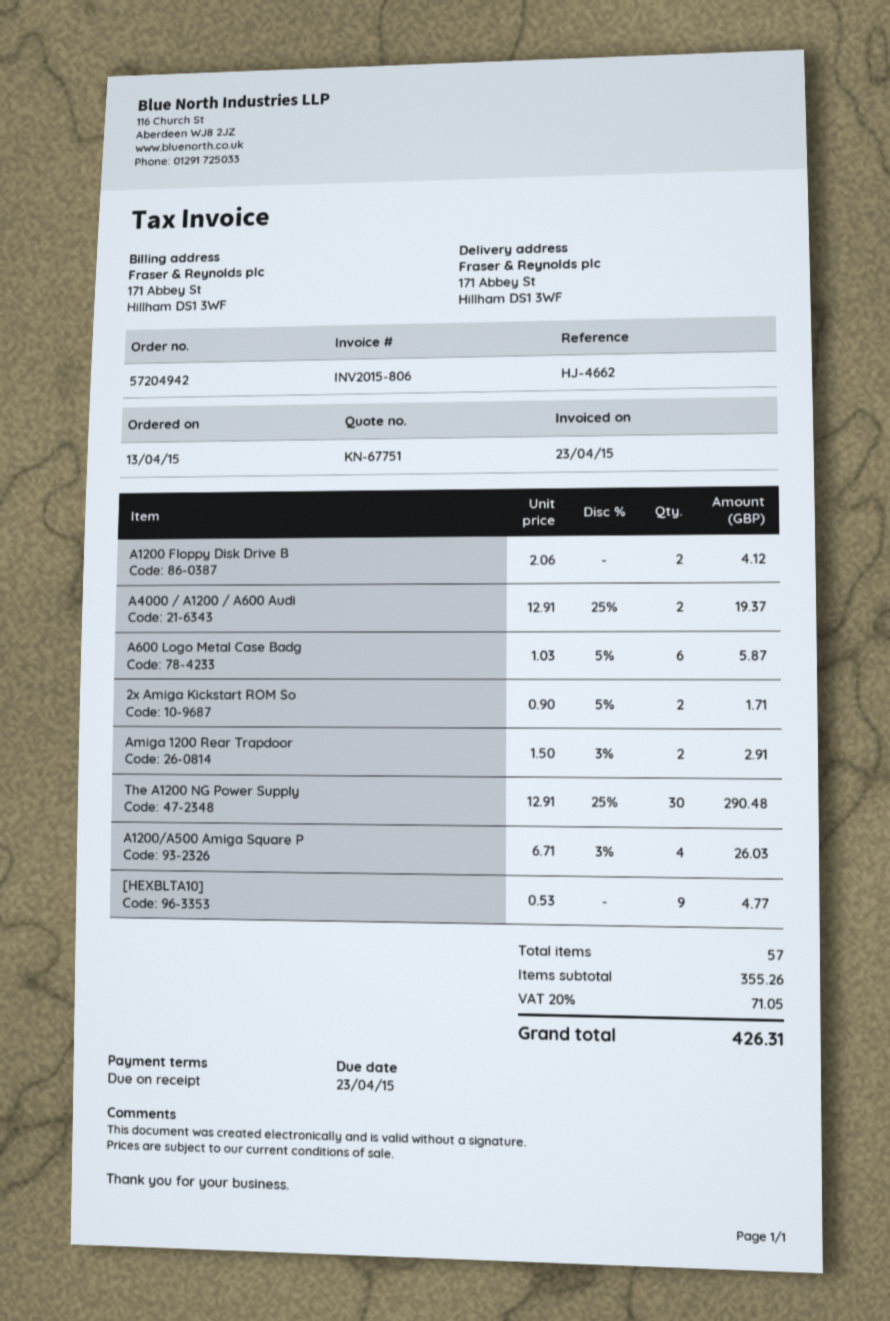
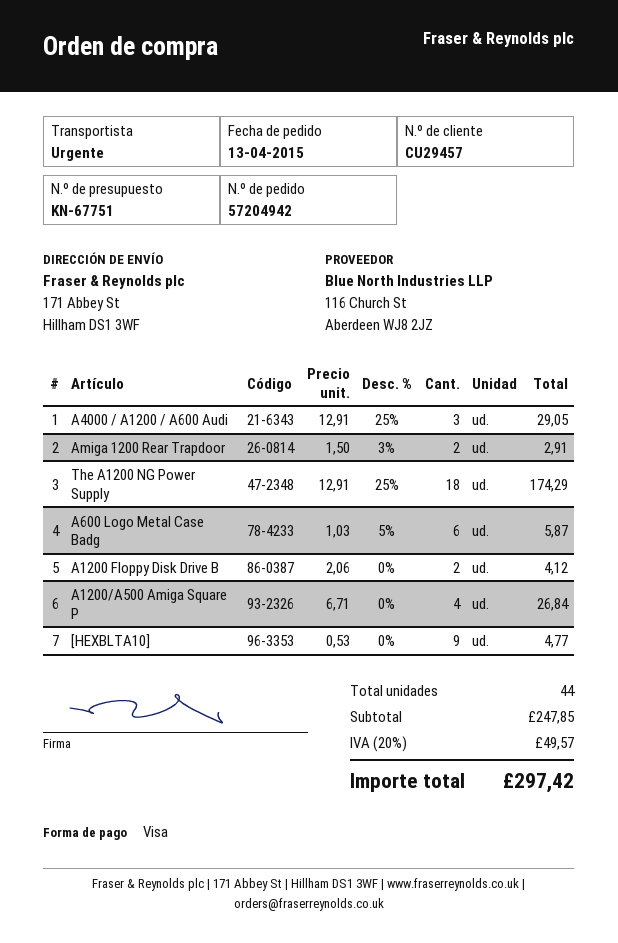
A4000 / A1200 / A600 Audi: 2 x 12.91 - 25% = 19.37 -> 3 x 12.91 - 25% = 29.05
2x Amiga Kickstart ROM So: 2 x 0.90 - 5% = 1.71 -> none
The A1200 NG Power Supply: 30 x 12.91 - 25% = 290.48 -> 18 x 12.91 - 25% = 174.29
A1200/A500 Amiga Square P: 4 x 6.71 - 3% = 26.03 -> 4 x 6.71 = 26.84
total quantity: 57 -> 44
subtotal: 355.26 -> 247.85
tax: 20% = 71.05 -> 20% = 49.57
total: 426.31 -> 297.42

